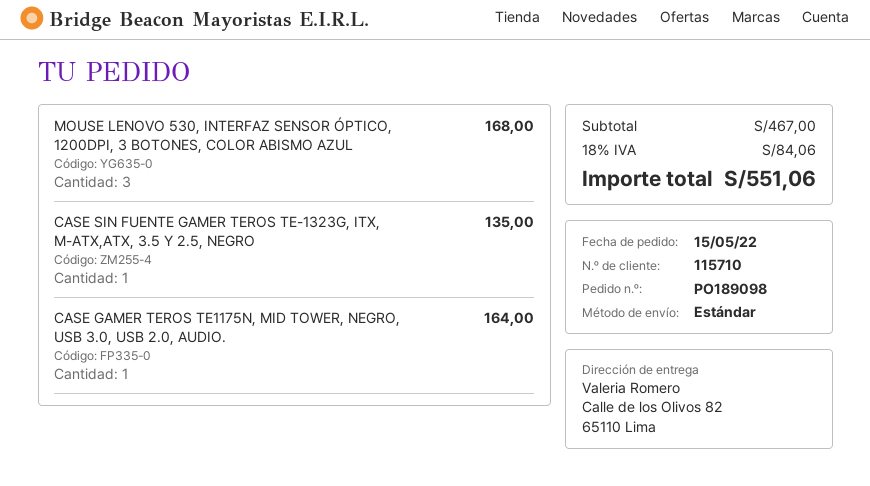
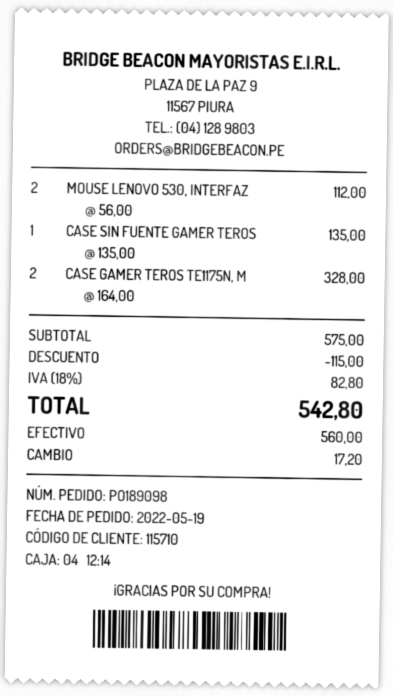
order date: 2022-05-15 -> 2022-05-19
MOUSE LENOVO 530, INTERFAZ SENSOR ÓPTICO, 1200DPI, 3 BOTONES, COLOR ABISMO AZUL: 3 for 168.00 -> 2 for 112.00
CASE GAMER TEROS TE1175N, MID TOWER, NEGRO, USB 3.0, USB 2.0, AUDIO.: 1 for 164.00 -> 2 for 328.00
subtotal: 467.00 -> 575.00
discount: none -> 115.00
tax: 18% = 84.06 -> 18% = 82.80
total: 551.06 -> 542.80

